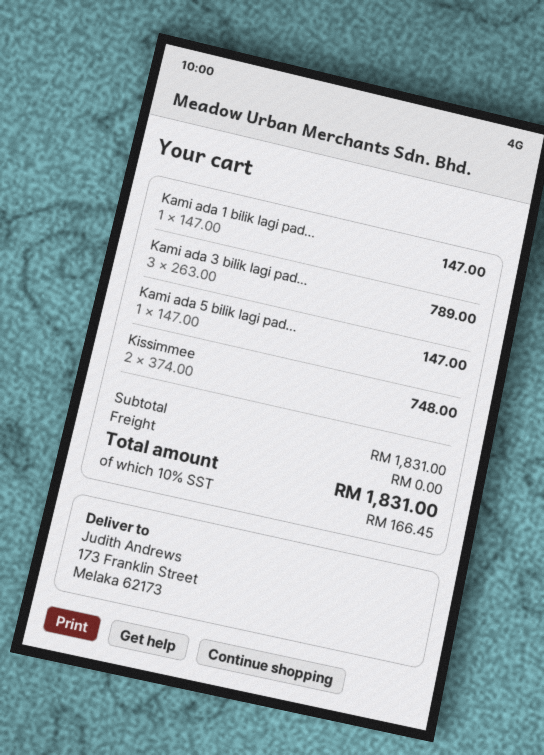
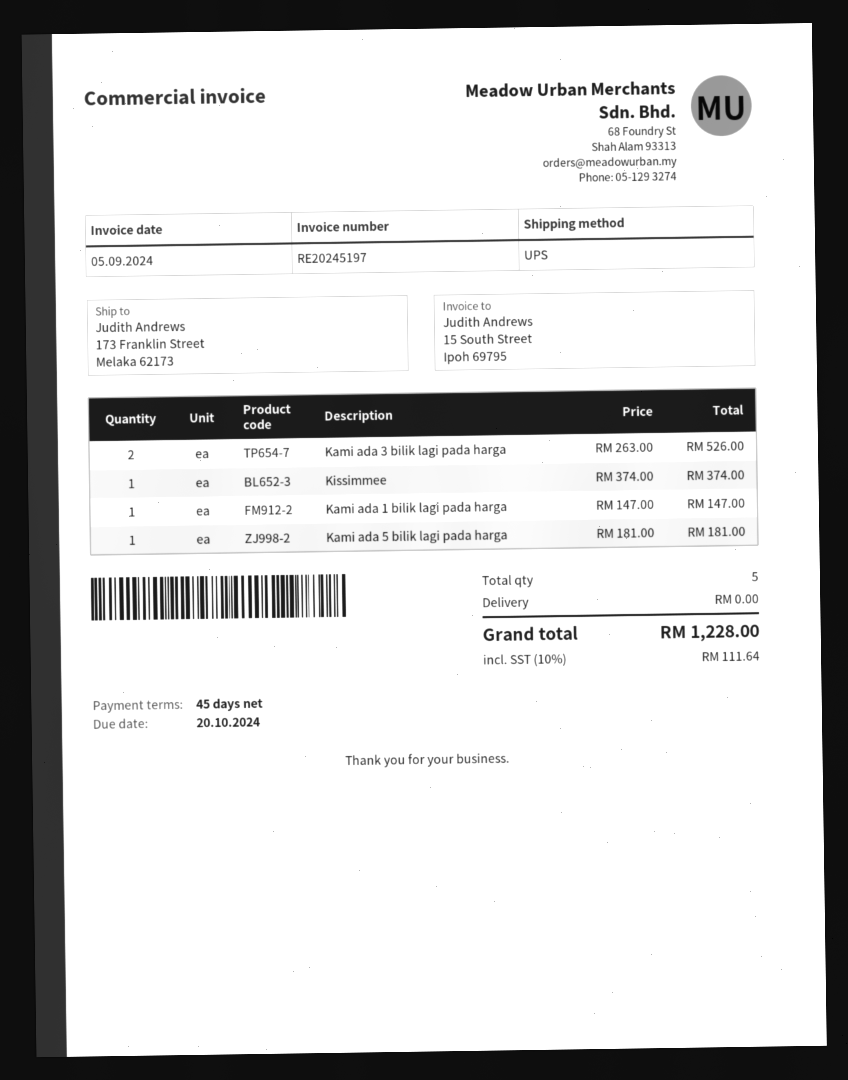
Kami ada 3 bilik lagi pad...: 3 x 263.00 = 789.00 -> 2 x 263.00 = 526.00
Kami ada 5 bilik lagi pad...: 1 x 147.00 = 147.00 -> 1 x 181.00 = 181.00
Kissimmee: 2 x 374.00 = 748.00 -> 1 x 374.00 = 374.00
tax: 10% = 166.45 -> 10% = 111.64
total: 1831.00 -> 1228.00

